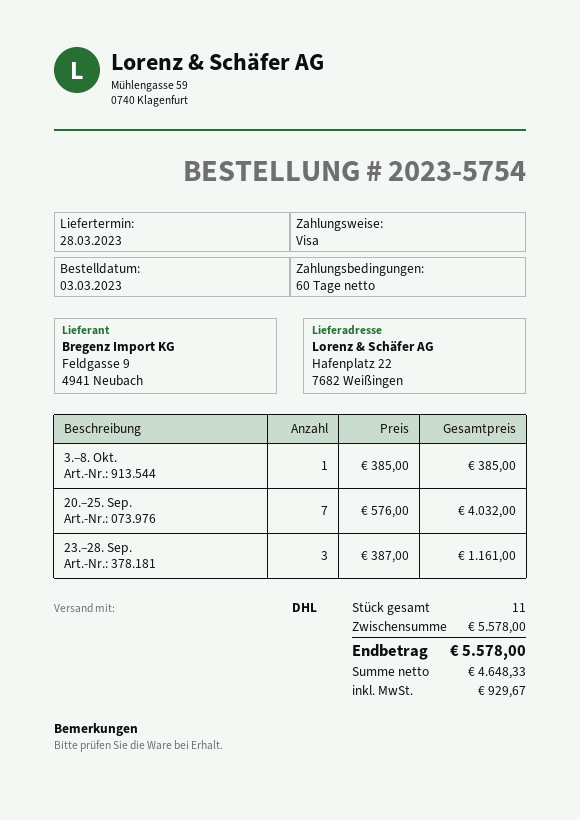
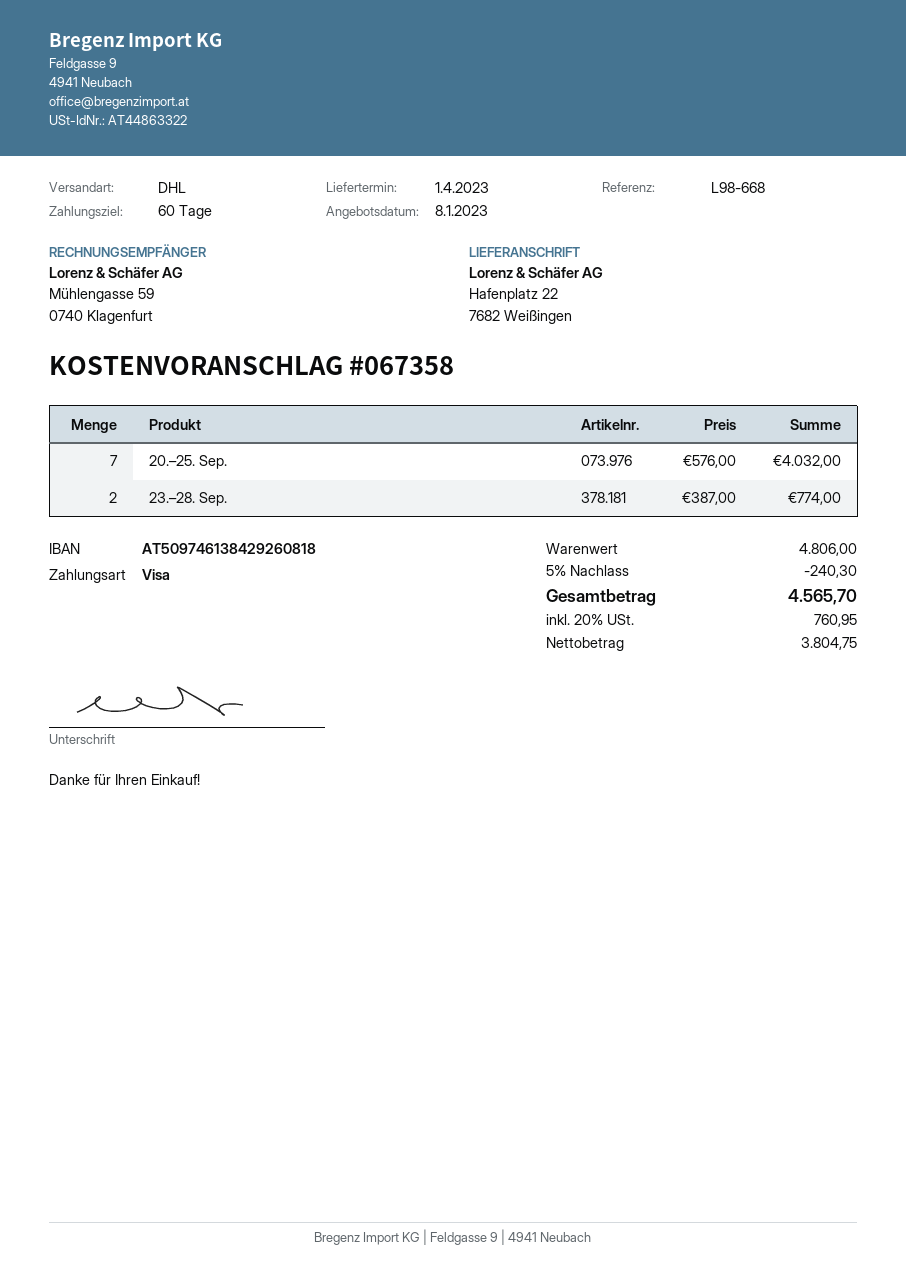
delivery date: 2023-03-28 -> 2023-04-01
3.–8. Okt.: 1 x 385.00 = 385.00 -> none
23.–28. Sep.: 3 x 387.00 = 1161.00 -> 2 x 387.00 = 774.00
subtotal: 5578.00 -> 4806.00
discount: none -> 5% = 240.30
net: 4648.33 -> 3804.75
tax: 929.67 -> 760.95
total: 5578.00 -> 4565.70

